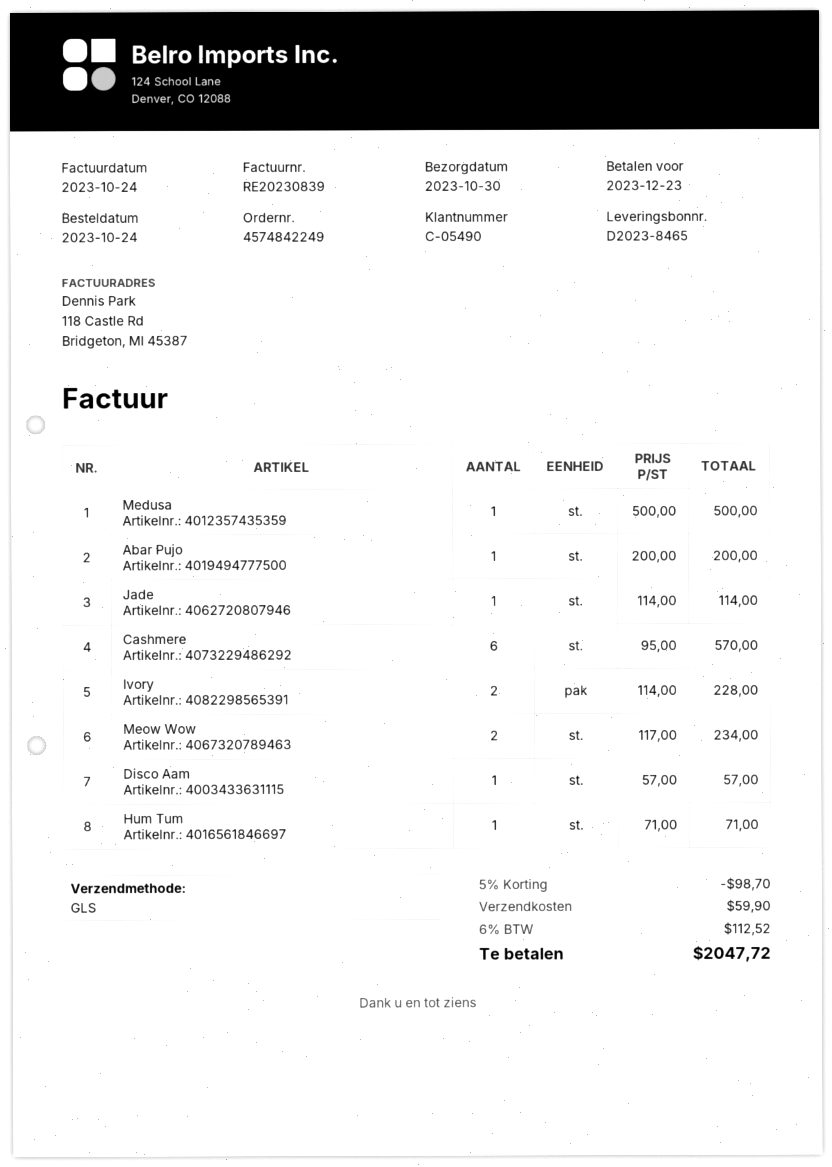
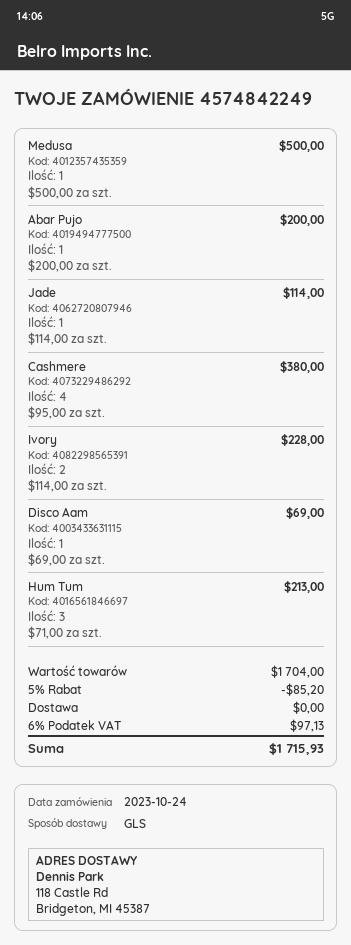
Cashmere: 6 x 95.00 = 570.00 -> 4 x 95.00 = 380.00
Meow Wow: 2 x 117.00 = 234.00 -> none
Disco Aam: 1 x 57.00 = 57.00 -> 1 x 69.00 = 69.00
Hum Tum: 1 x 71.00 = 71.00 -> 3 x 71.00 = 213.00
discount: 5% = 98.70 -> 5% = 85.20
shipping: 59.90 -> 0.00
tax: 6% = 112.52 -> 6% = 97.13
total: 2047.72 -> 1715.93

